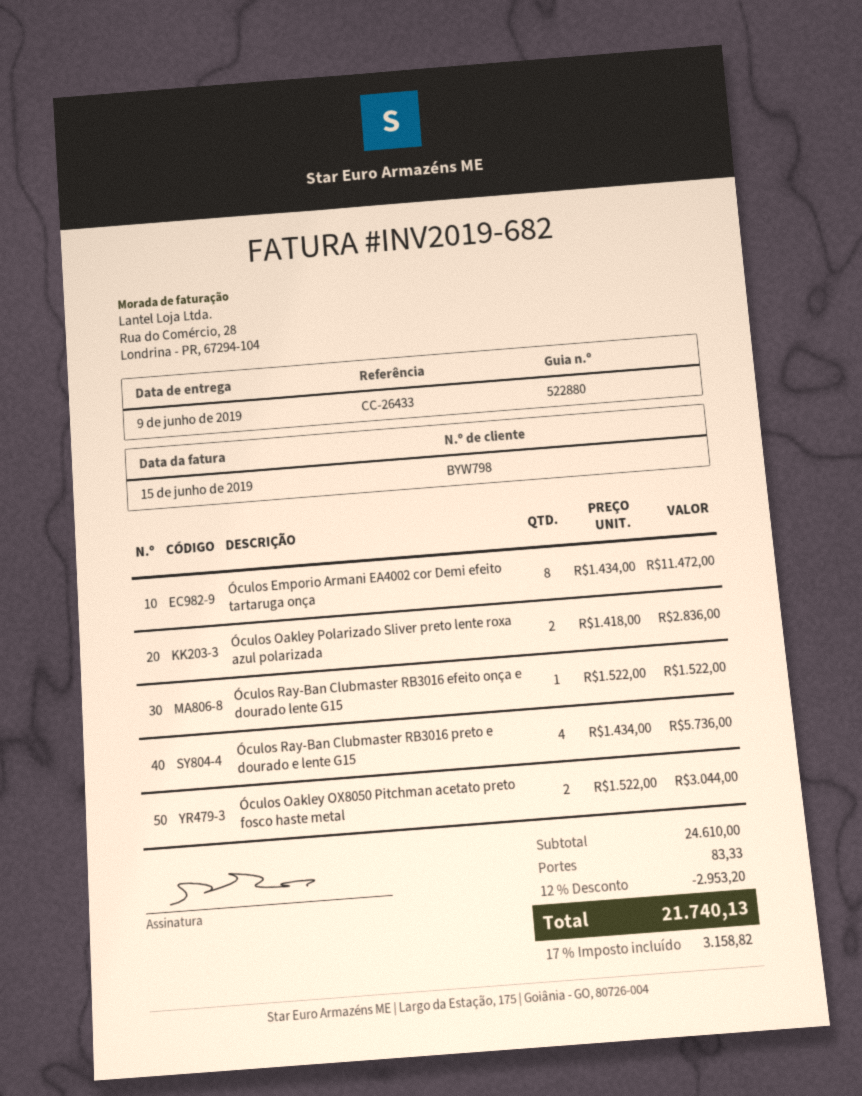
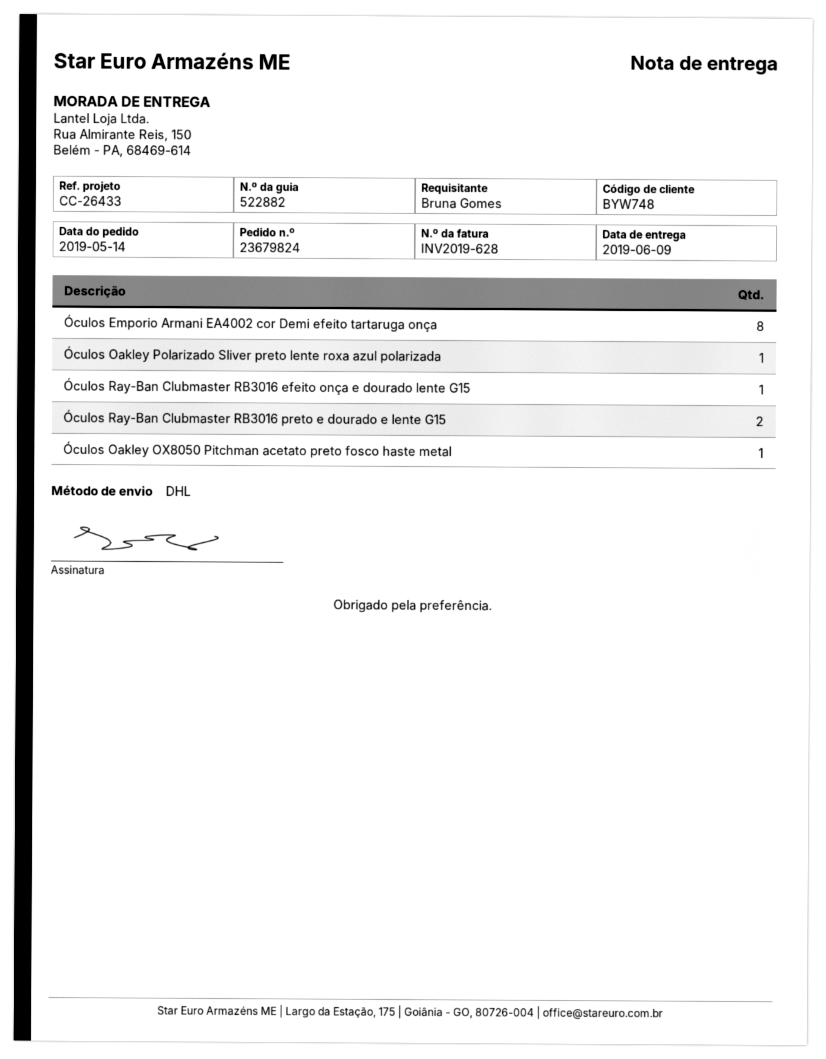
delivery note number: 522880 -> 522882
invoice number: INV2019-682 -> INV2019-628
customer number: BYW798 -> BYW748
Óculos Oakley Polarizado Sliver preto lente roxa azul polarizada: 2 -> 1
Óculos Ray-Ban Clubmaster RB3016 preto e dourado e lente G15: 4 -> 2
Óculos Oakley OX8050 Pitchman acetato preto fosco haste metal: 2 -> 1

